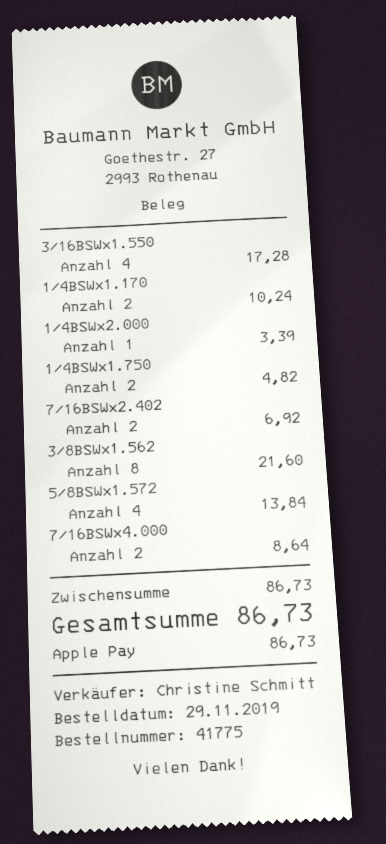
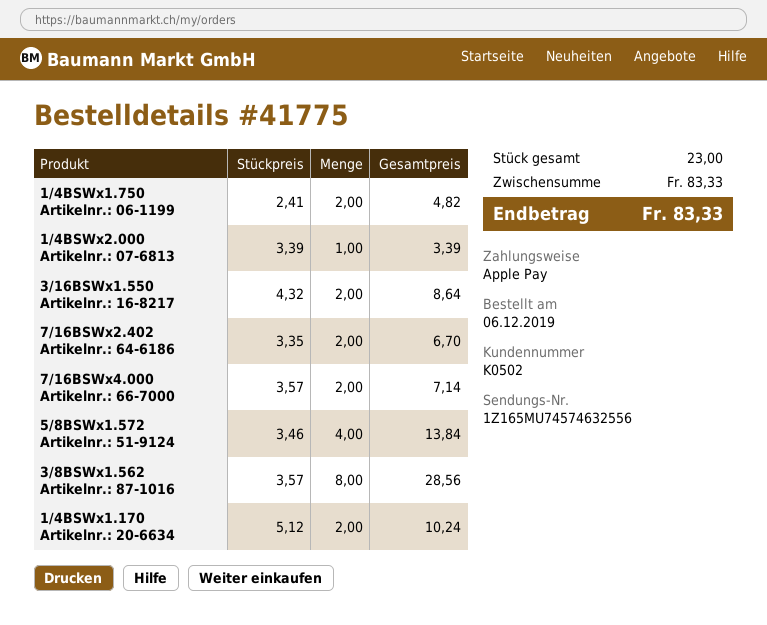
order date: 2019-11-29 -> 2019-12-06
3/16BSWx1.550: 4 for 17.28 -> 2 for 8.64
7/16BSWx2.402: 2 for 6.92 -> 2 for 6.70
3/8BSWx1.562: 8 for 21.60 -> 8 for 28.56
7/16BSWx4.000: 2 for 8.64 -> 2 for 7.14
subtotal: 86.73 -> 83.33
total: 86.73 -> 83.33

